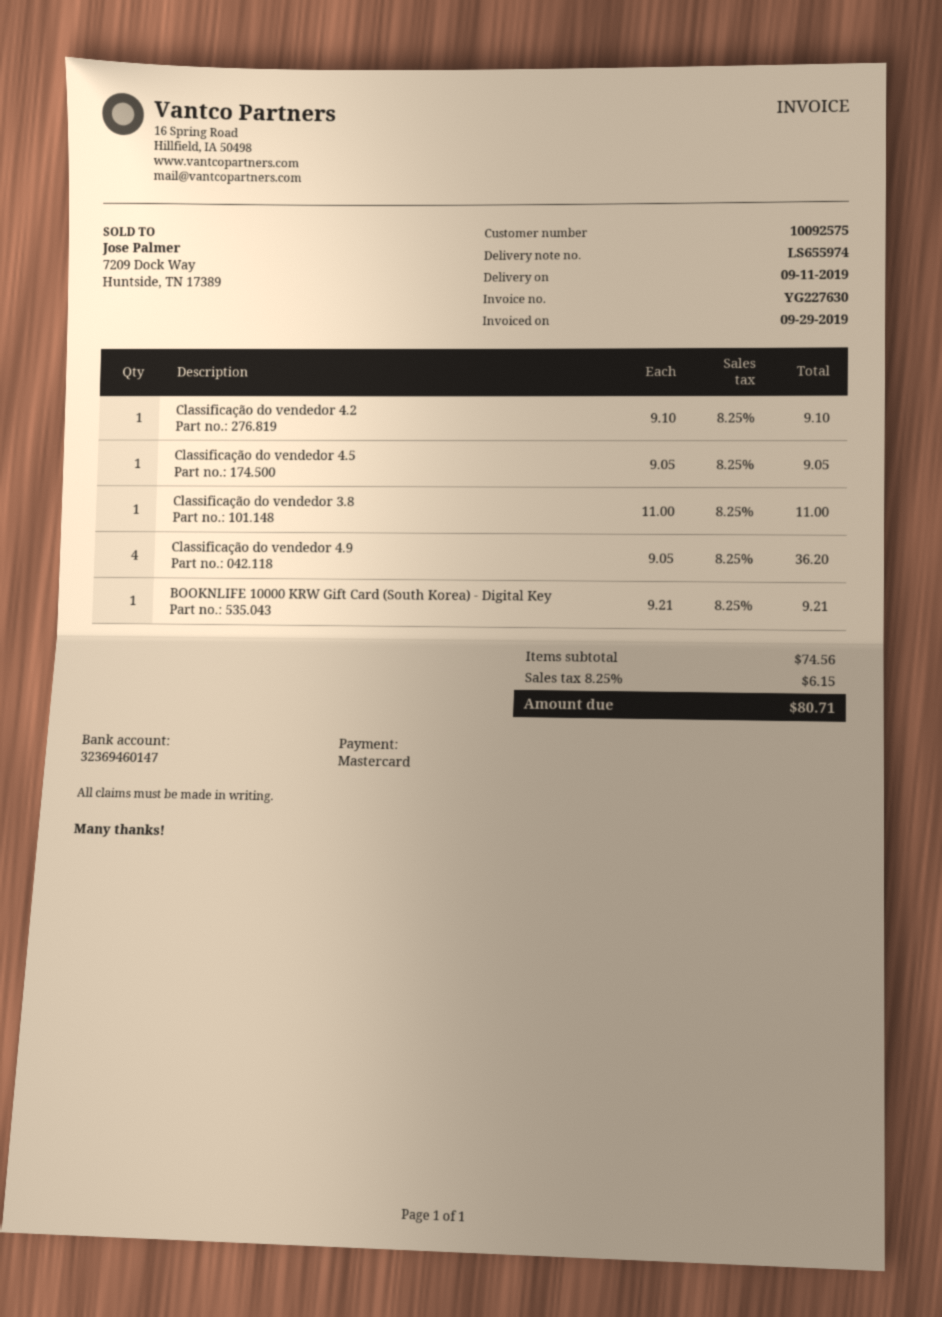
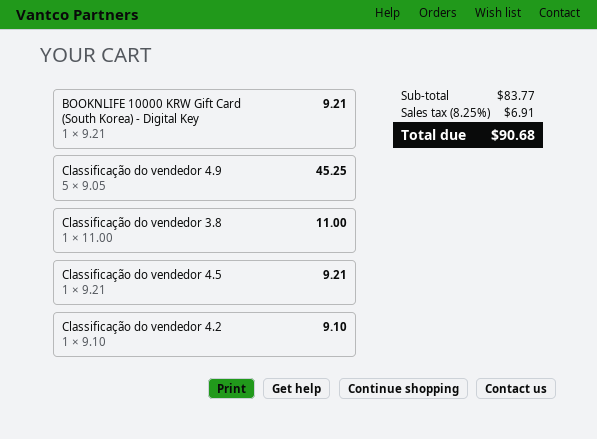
Classificação do vendedor 4.5: 1 x 9.05 = 9.05 -> 1 x 9.21 = 9.21
Classificação do vendedor 4.9: 4 x 9.05 = 36.20 -> 5 x 9.05 = 45.25
subtotal: 74.56 -> 83.77
tax: 8.25% = 6.15 -> 8.25% = 6.91
total: 80.71 -> 90.68

